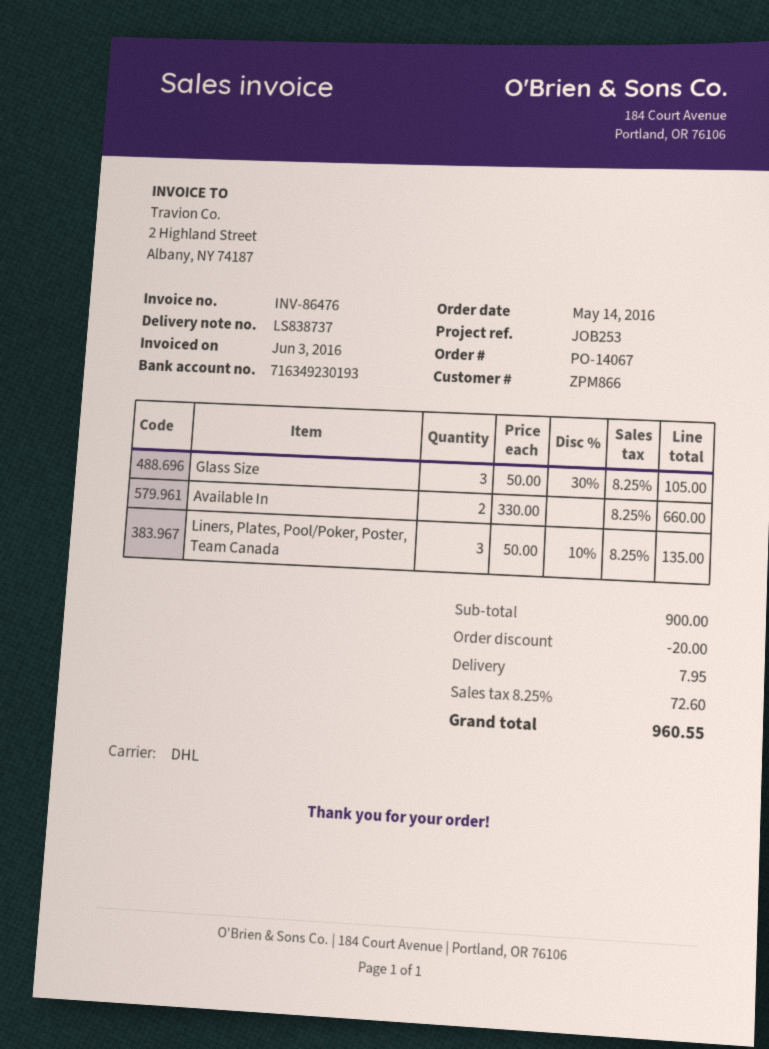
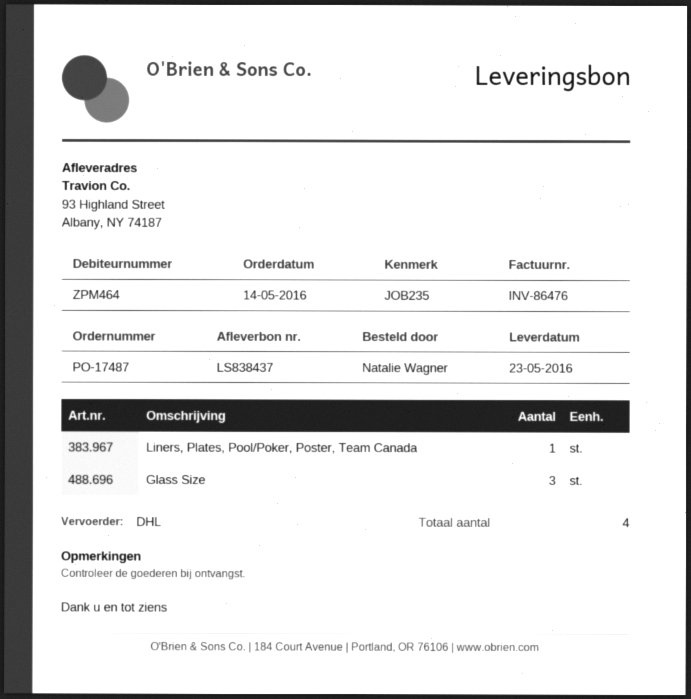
order number: PO-14067 -> PO-17487
delivery note number: LS838737 -> LS838437
customer number: ZPM866 -> ZPM464
reference: JOB253 -> JOB235
Available In: 2 -> none
Liners, Plates, Pool/Poker, Poster, Team Canada: 3 -> 1

